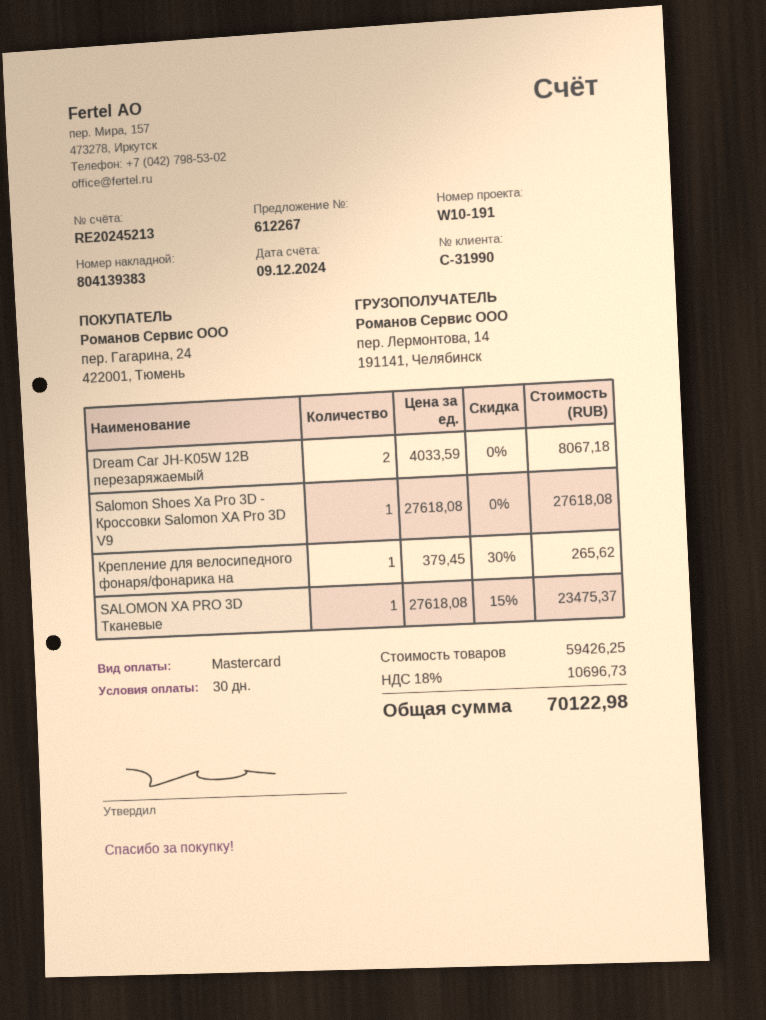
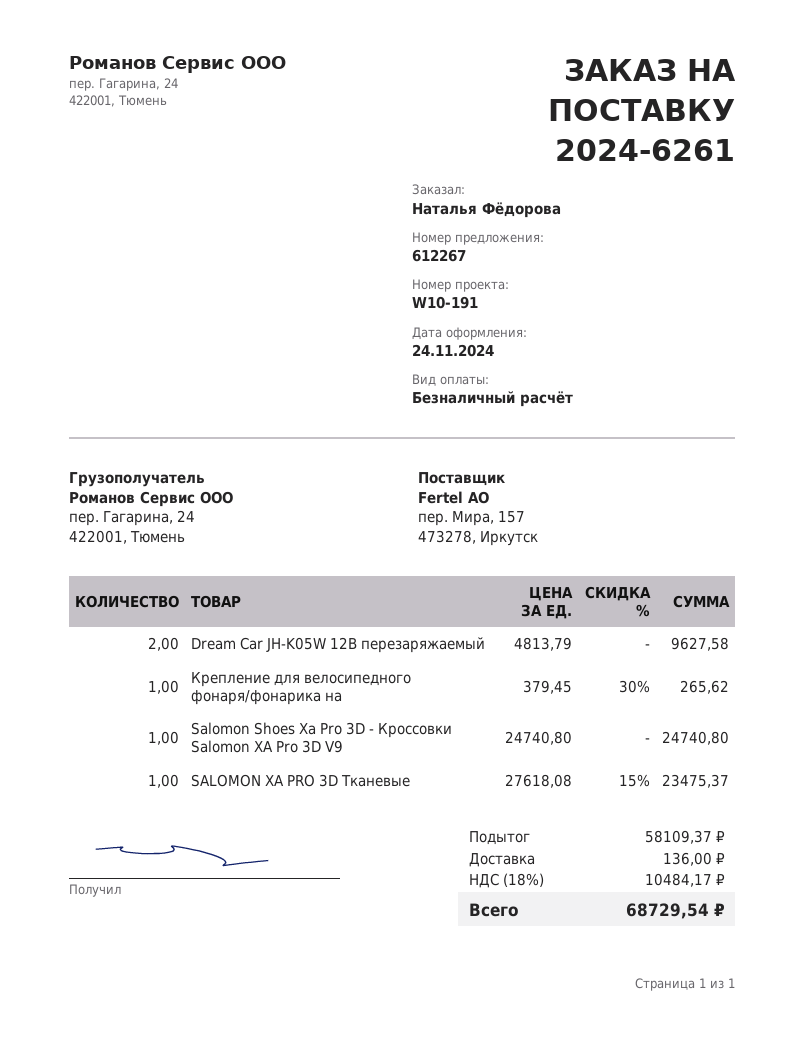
payment method: Mastercard -> bank transfer
ship to: пер. Лермонтова, 14, 191141, Челябинск -> пер. Гагарина, 24, 422001, Тюмень
Dream Car JH-K05W 12В перезаряжаемый: 2 x 4033.59 = 8067.18 -> 2 x 4813.79 = 9627.58
Salomon Shoes Xa Pro 3D - Кроссовки Salomon XA Pro 3D V9: 1 x 27618.08 = 27618.08 -> 1 x 24740.80 = 24740.80
subtotal: 59426.25 -> 58109.37
shipping: none -> 136.00
tax: 18% = 10696.73 -> 18% = 10484.17
total: 70122.98 -> 68729.54

